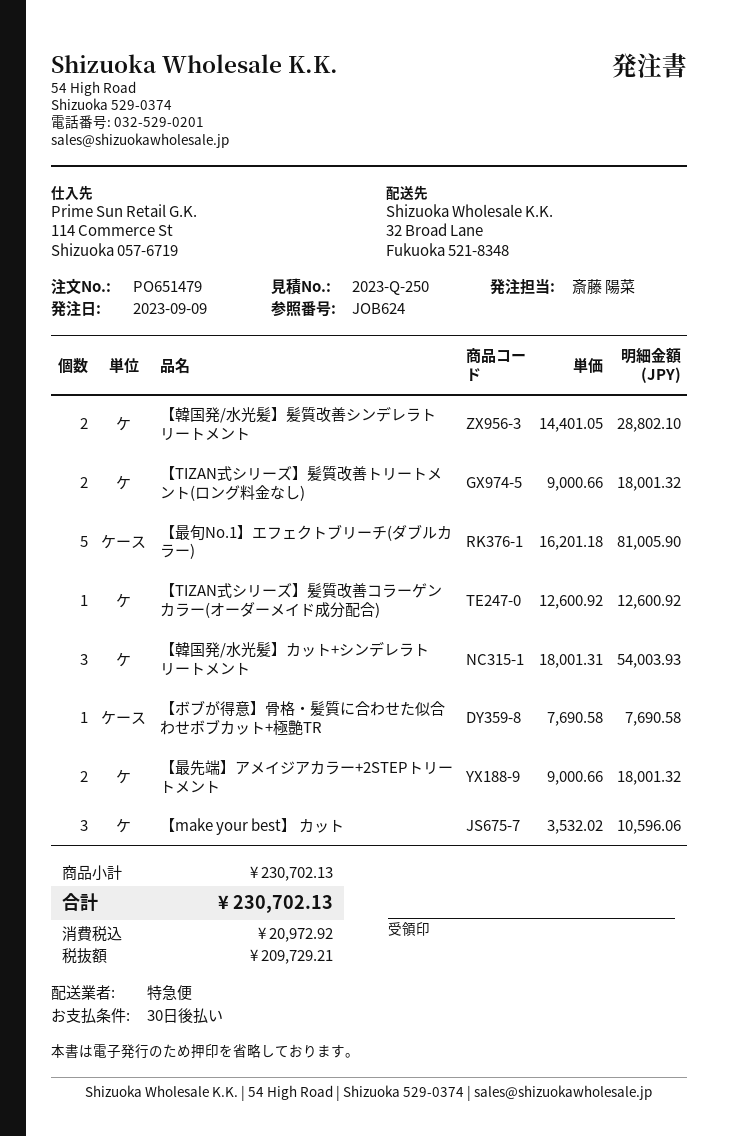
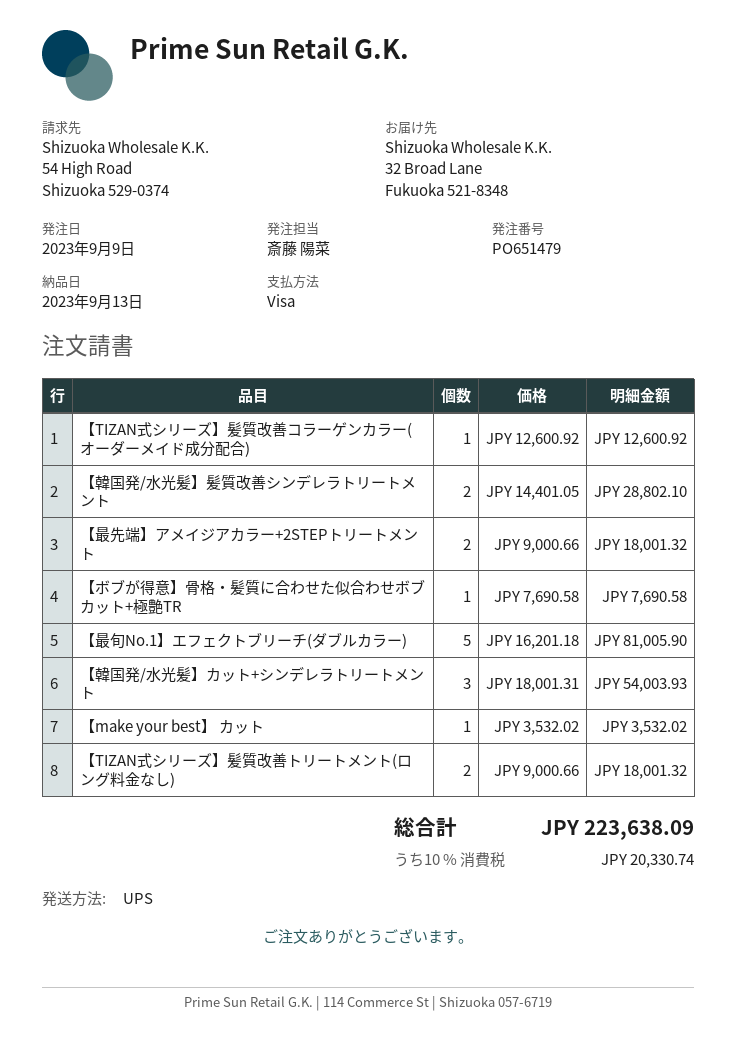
shipping method: express -> UPS
【make your best】 カット: 3 x 3532.02 = 10596.06 -> 1 x 3532.02 = 3532.02
tax: 20972.92 -> 20330.74
total: 230702.13 -> 223638.09

